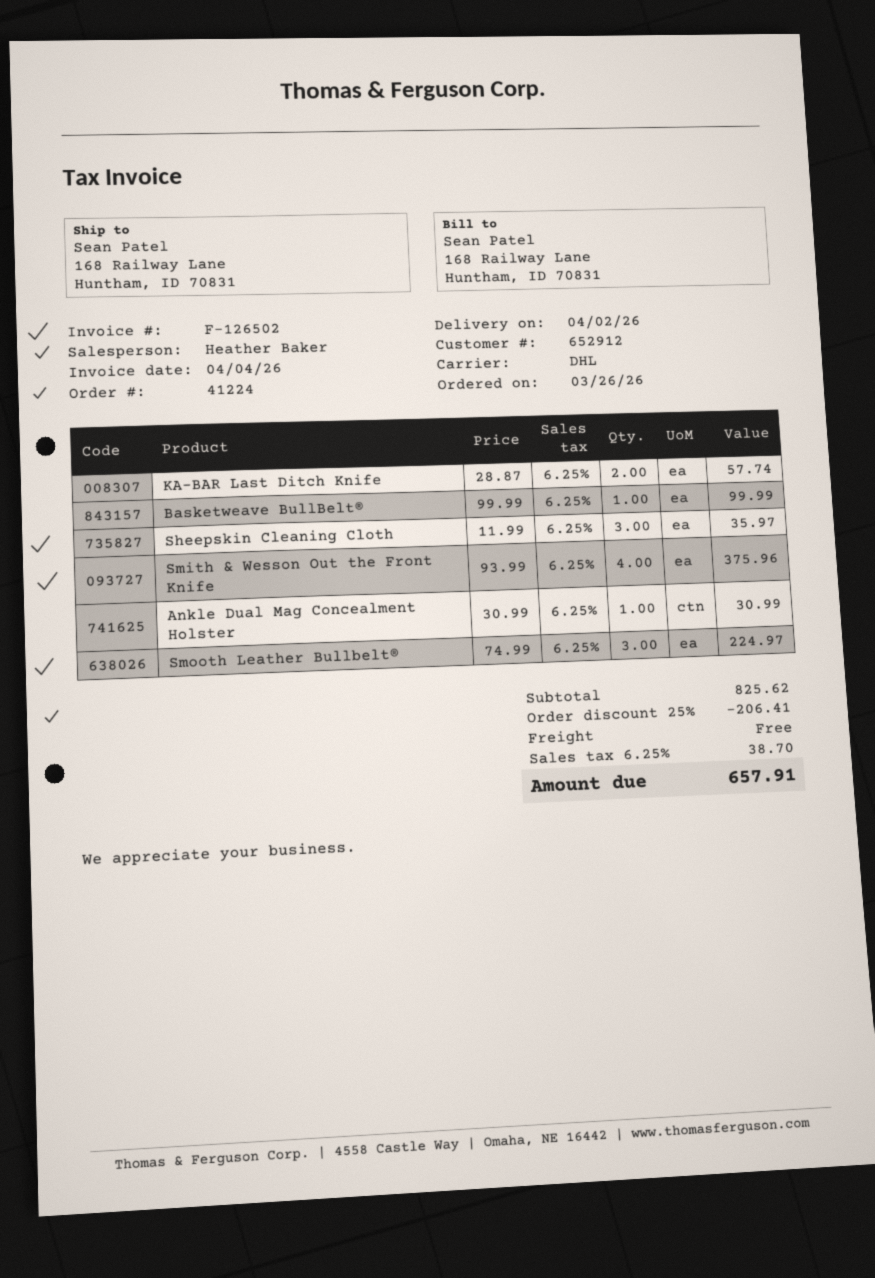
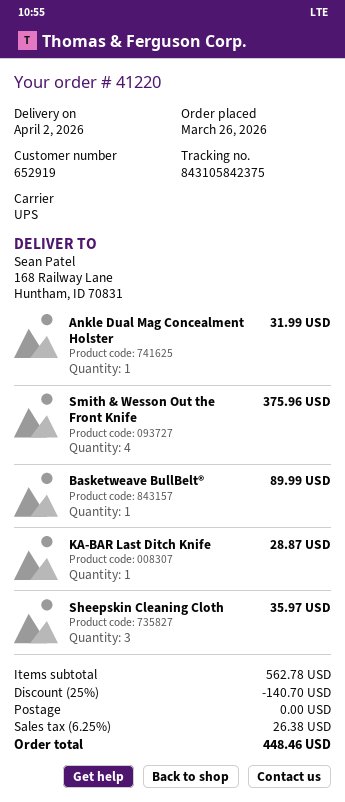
order number: 41224 -> 41220
customer number: 652912 -> 652919
shipping method: DHL -> UPS
KA-BAR Last Ditch Knife: 2 for 57.74 -> 1 for 28.87
Basketweave BullBelt®: 1 for 99.99 -> 1 for 89.99
Ankle Dual Mag Concealment Holster: 1 for 30.99 -> 1 for 31.99
Smooth Leather Bullbelt®: 3 for 224.97 -> none
subtotal: 825.62 -> 562.78
discount: 25% = 206.41 -> 25% = 140.70
tax: 6.25% = 38.70 -> 6.25% = 26.38
total: 657.91 -> 448.46

